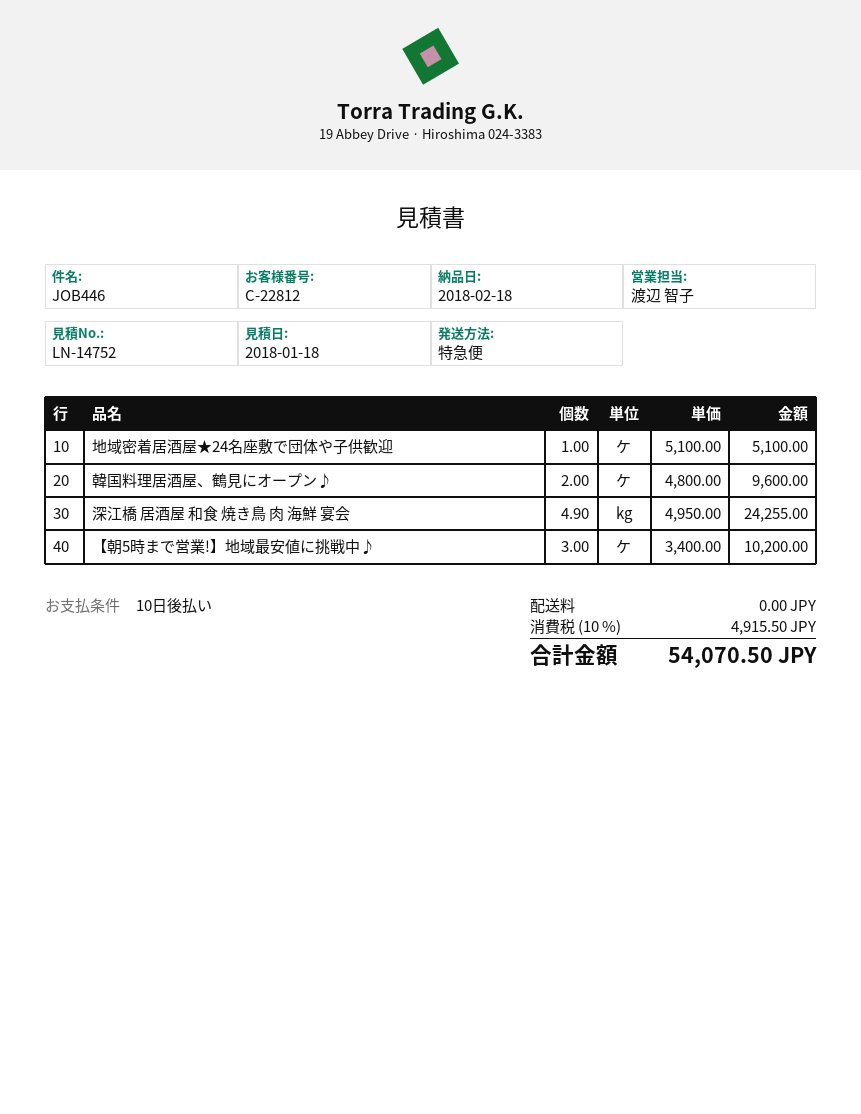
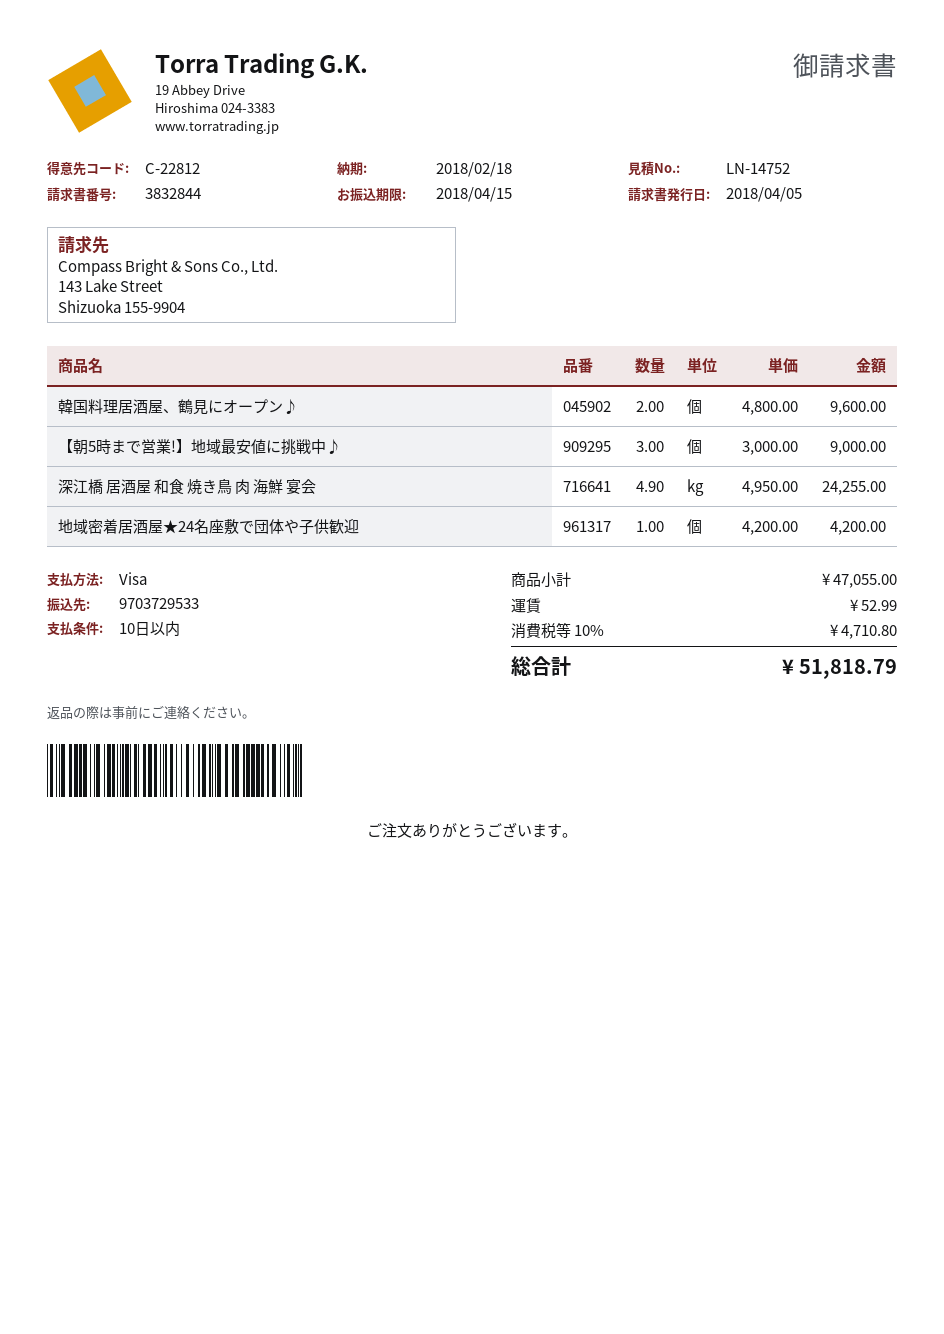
地域密着居酒屋★24名座敷で団体や子供歓迎: 1 x 5100.00 = 5100.00 -> 1 x 4200.00 = 4200.00
【朝5時まで営業!】地域最安値に挑戦中♪: 3 x 3400.00 = 10200.00 -> 3 x 3000.00 = 9000.00
shipping: 0.00 -> 52.99
tax: 10% = 4915.50 -> 10% = 4710.80
total: 54070.50 -> 51818.79

